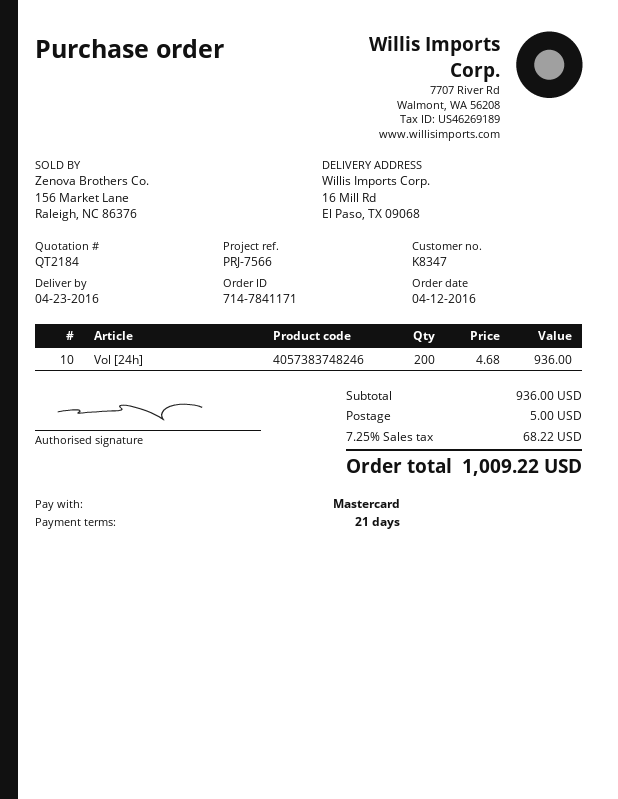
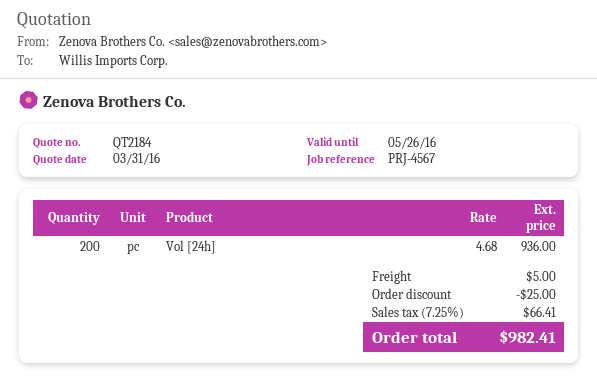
reference: PRJ-7566 -> PRJ-4567
discount: none -> 25.00
tax: 7.25% = 68.22 -> 7.25% = 66.41
total: 1009.22 -> 982.41

